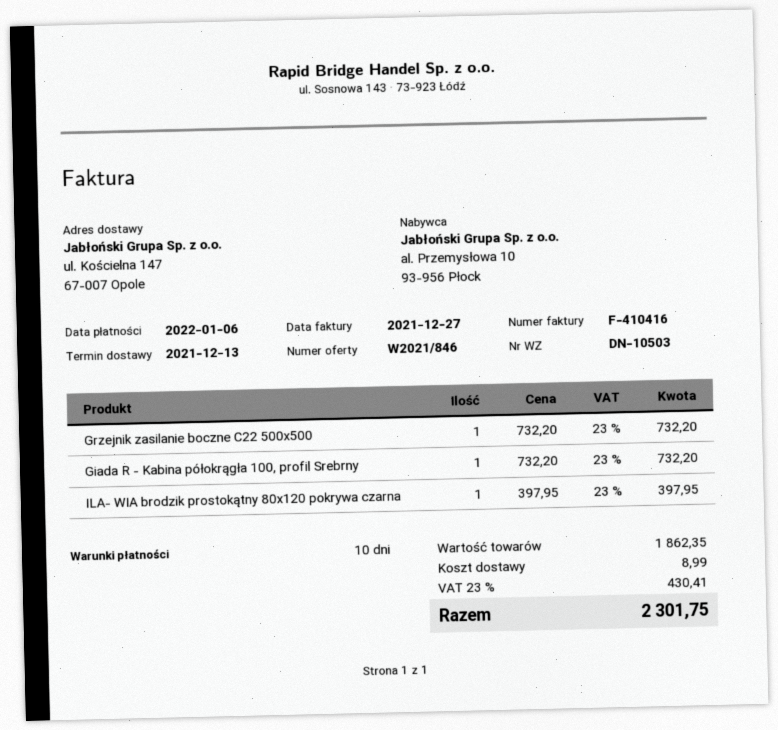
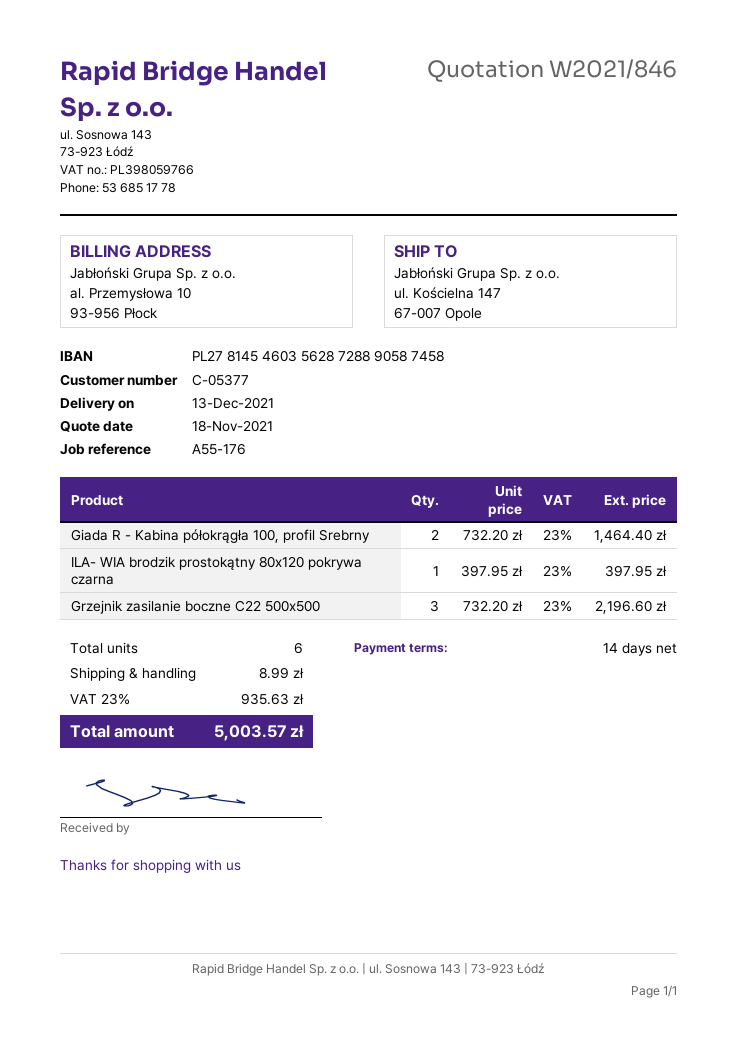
payment terms: 10 days -> 14 days
Grzejnik zasilanie boczne C22 500x500: 1 x 732.20 = 732.20 -> 3 x 732.20 = 2196.60
Giada R - Kabina półokrągła 100, profil Srebrny: 1 x 732.20 = 732.20 -> 2 x 732.20 = 1464.40
tax: 23% = 430.41 -> 23% = 935.63
total: 2301.75 -> 5003.57

